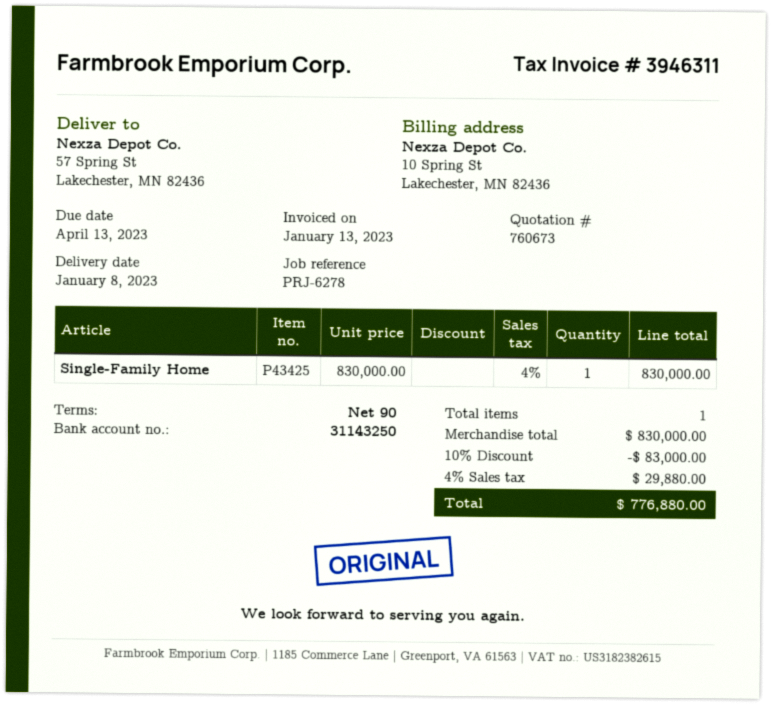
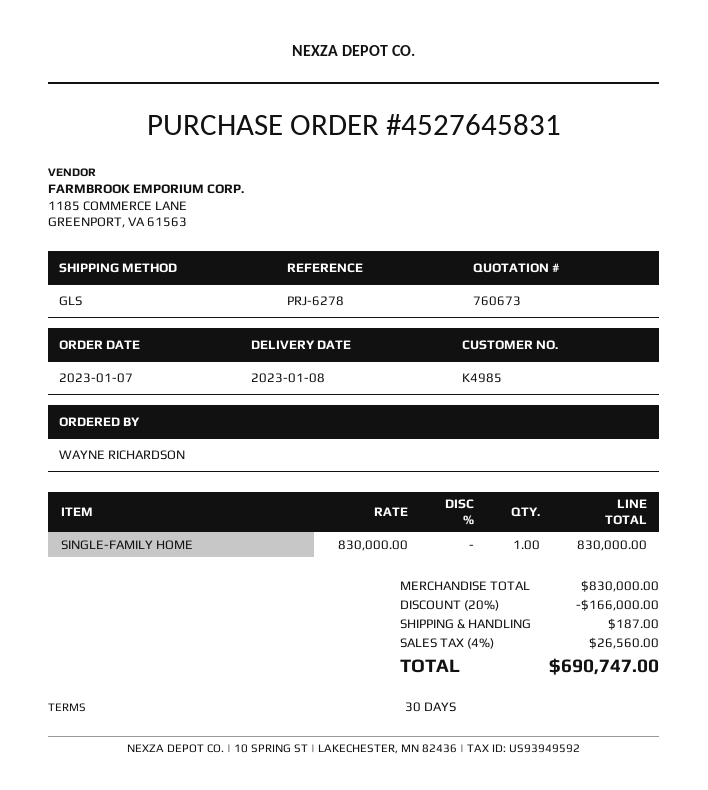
payment terms: 90 days -> 30 days
discount: 10% = 83000.00 -> 20% = 166000.00
shipping: none -> 187.00
tax: 4% = 29880.00 -> 4% = 26560.00
total: 776880.00 -> 690747.00

